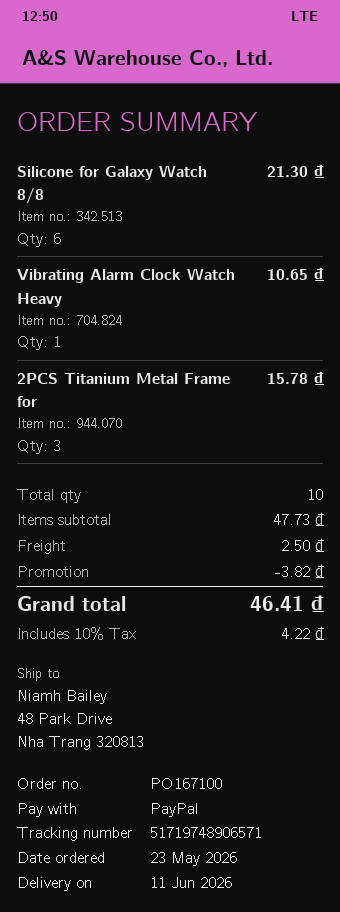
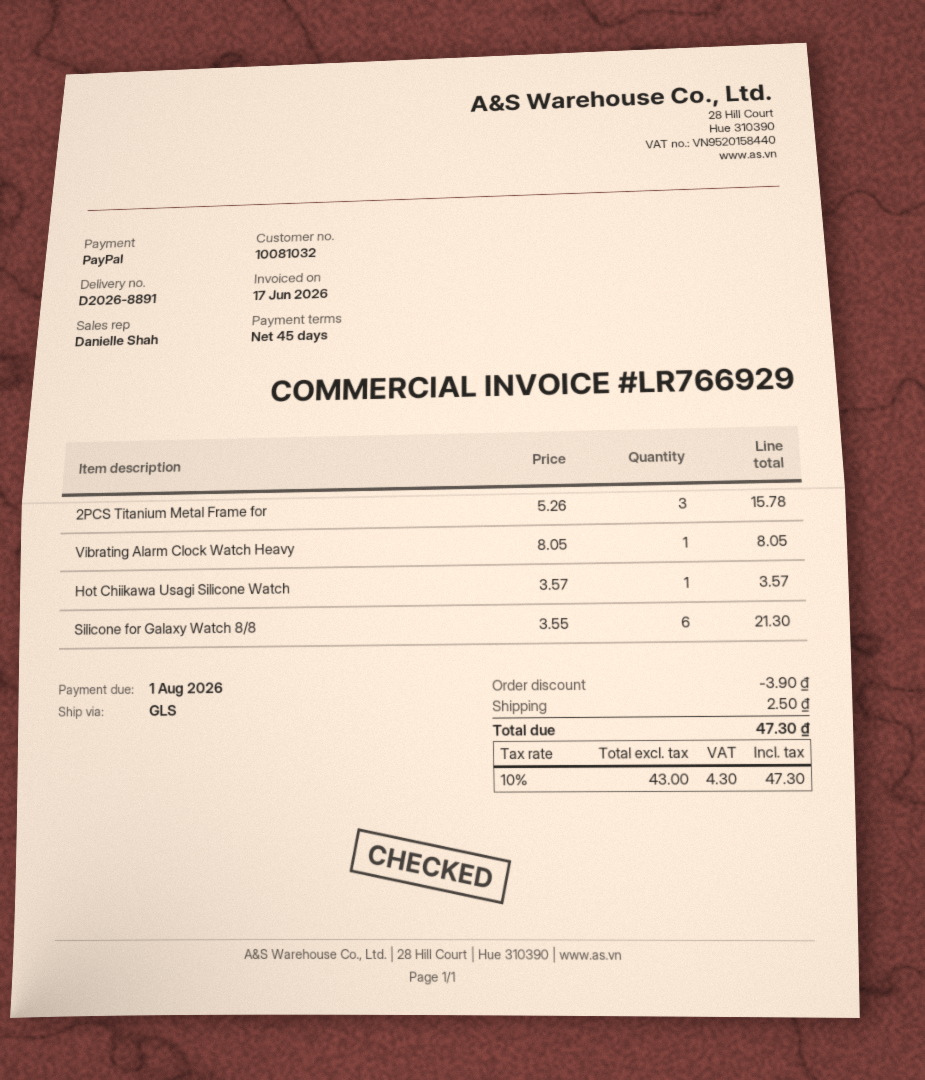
Vibrating Alarm Clock Watch Heavy: 1 for 10.65 -> 1 for 8.05
Hot Chiikawa Usagi Silicone Watch: none -> 1 for 3.57
discount: 3.82 -> 3.90
tax: 10% = 4.22 -> 10% = 4.30
total: 46.41 -> 47.30

